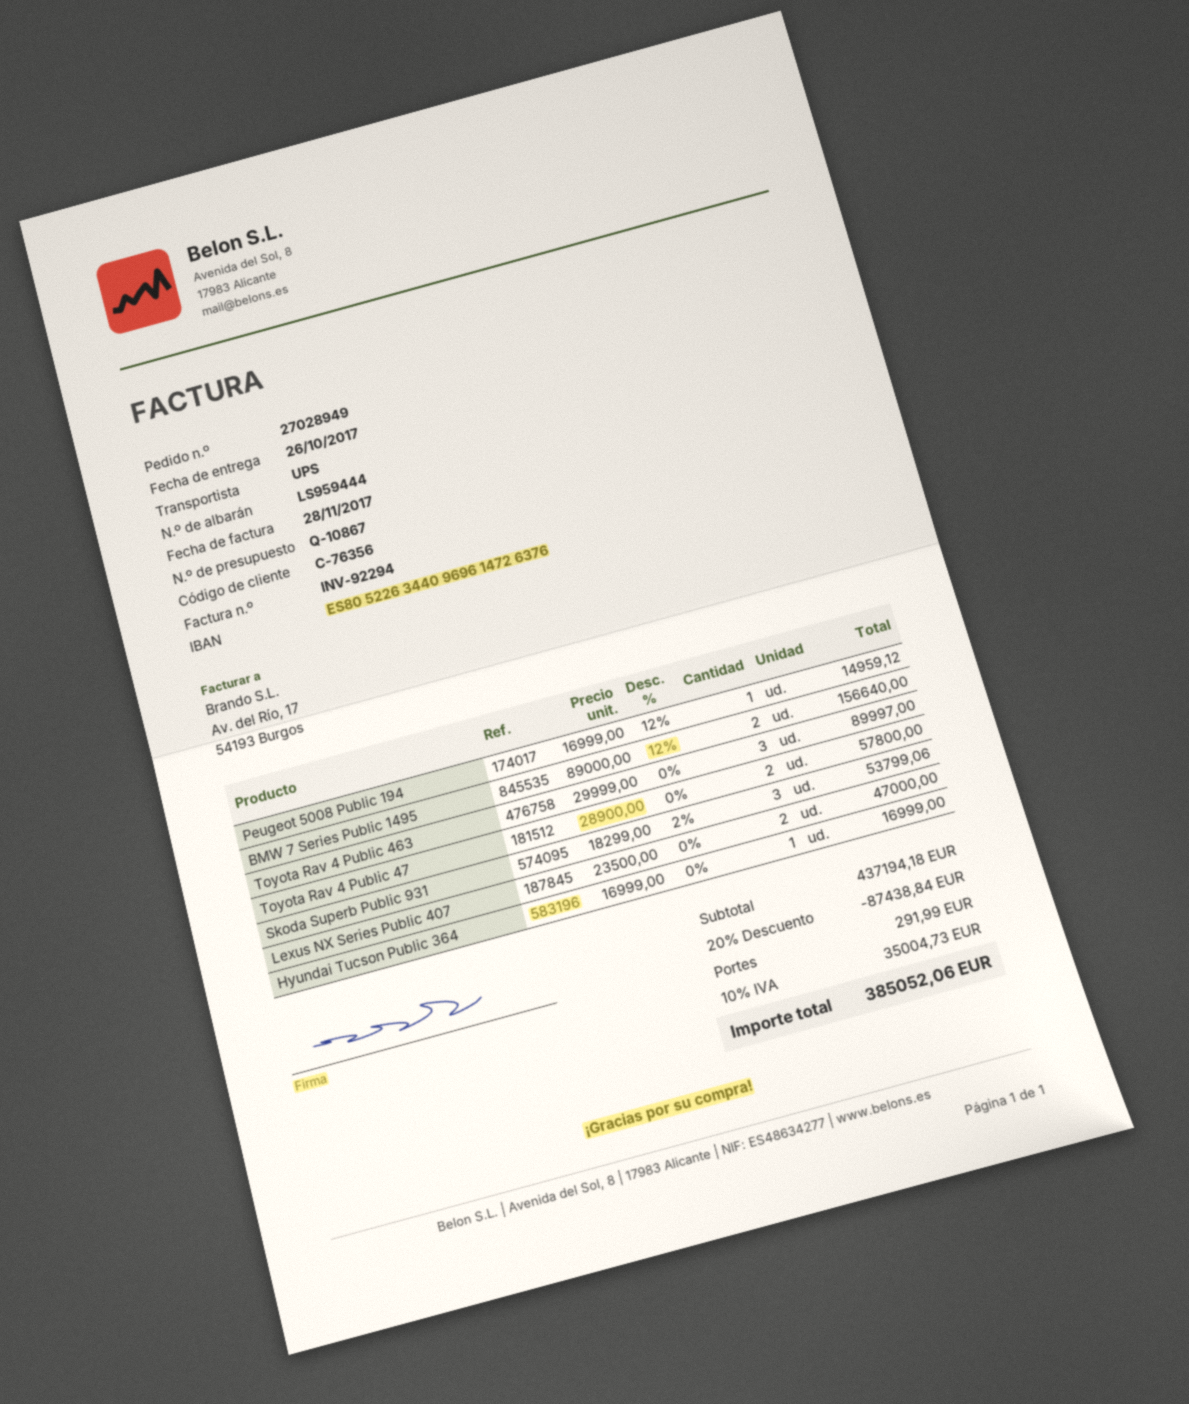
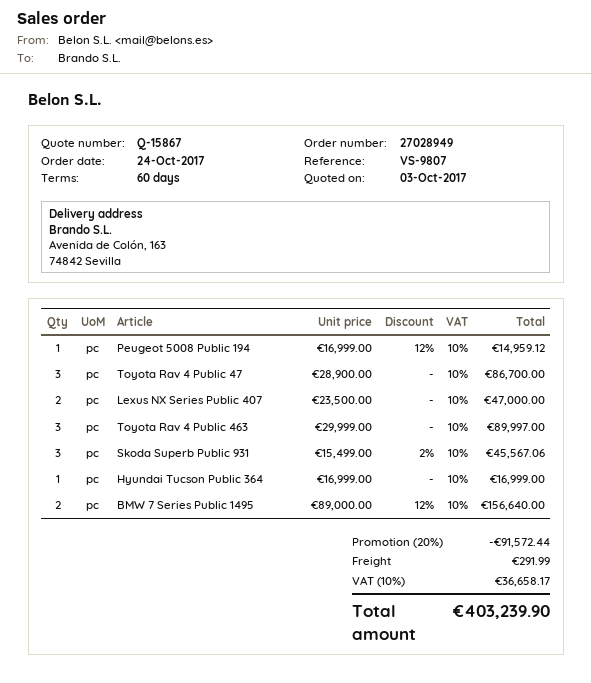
quote number: Q-10867 -> Q-15867
Toyota Rav 4 Public 47: 2 x 28900.00 = 57800.00 -> 3 x 28900.00 = 86700.00
Skoda Superb Public 931: 3 x 18299.00 - 2% = 53799.06 -> 3 x 15499.00 - 2% = 45567.06
discount: 20% = 87438.84 -> 20% = 91572.44
tax: 10% = 35004.73 -> 10% = 36658.17
total: 385052.06 -> 403239.90

